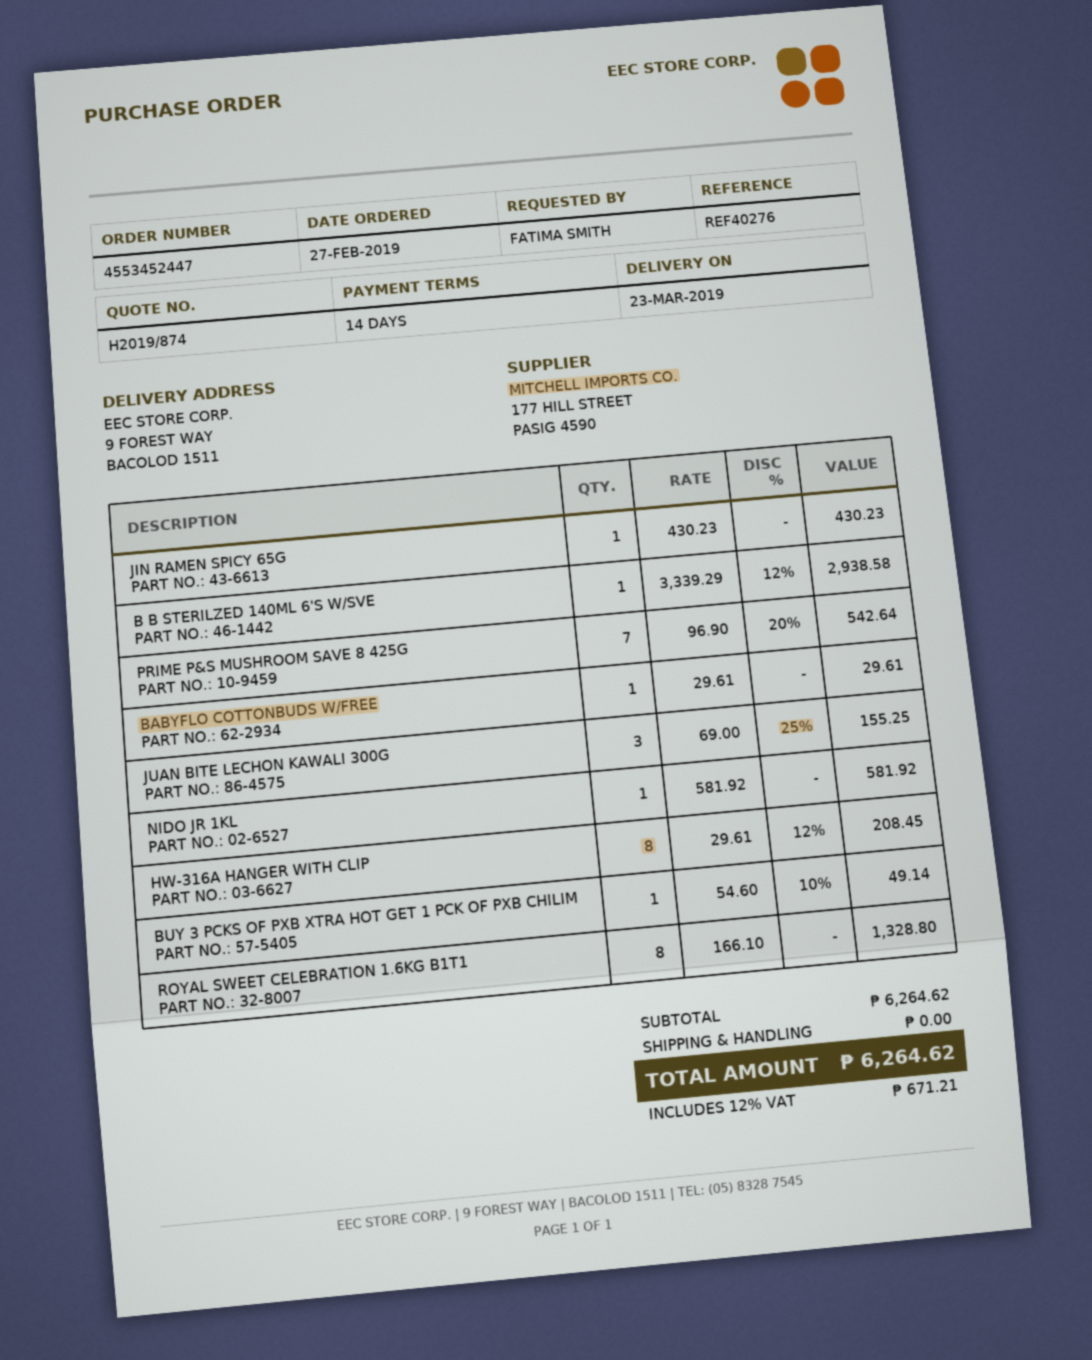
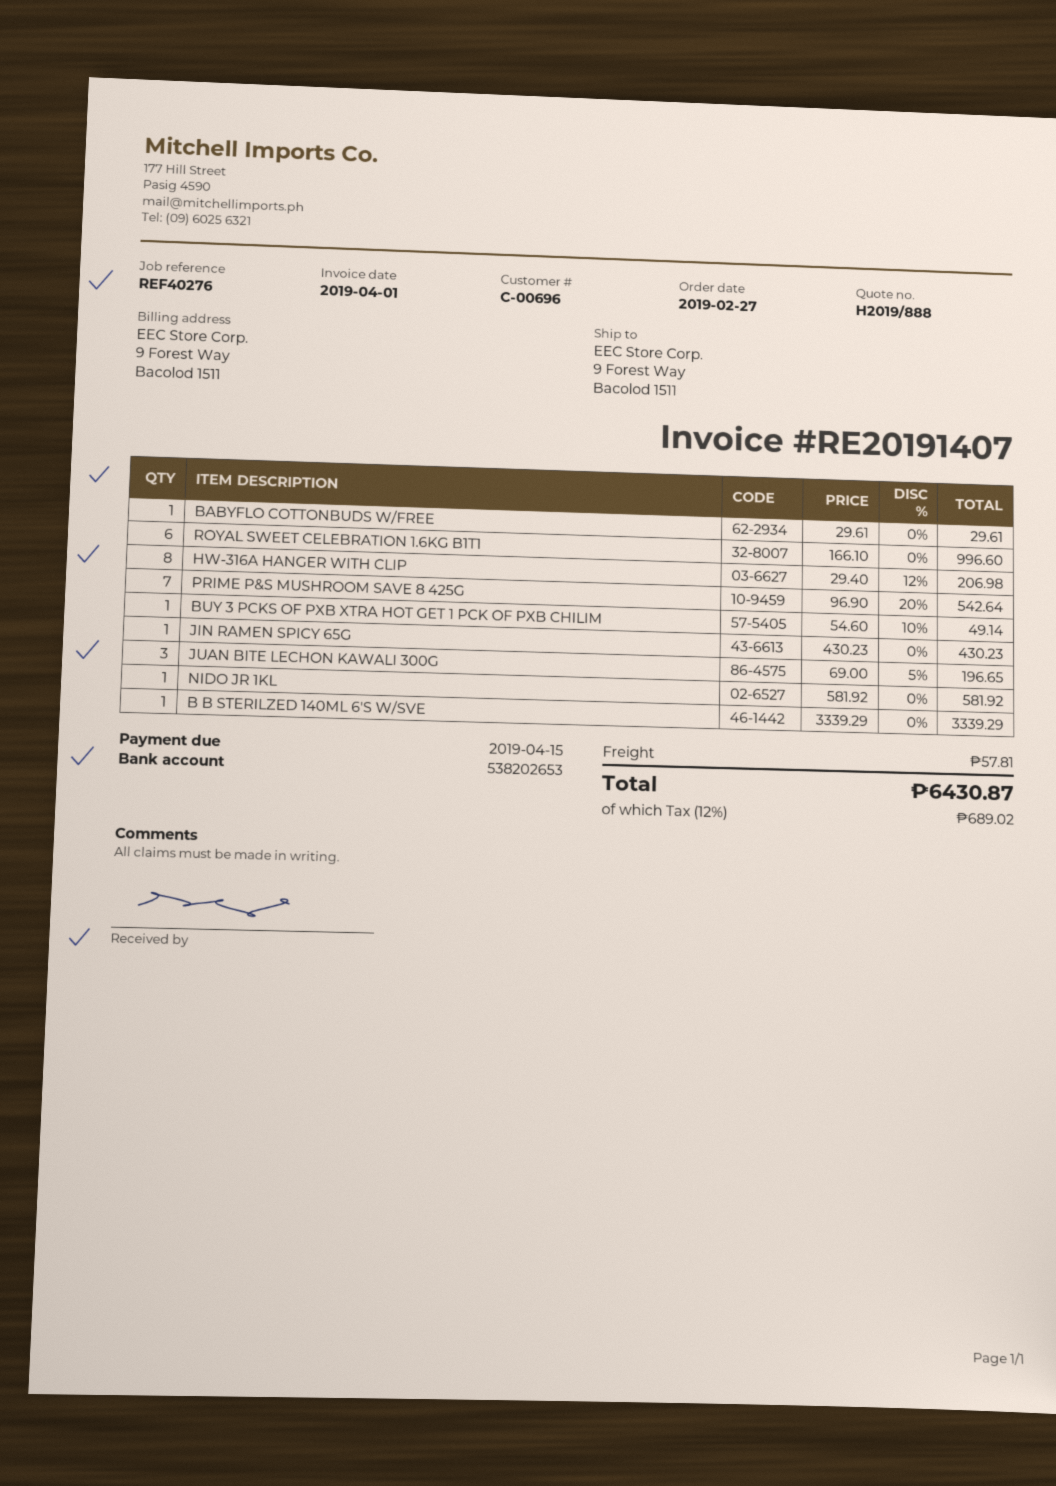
quote number: H2019/874 -> H2019/888
B B STERILZED 140ML 6'S W/SVE: 1 x 3339.29 - 12% = 2938.58 -> 1 x 3339.29 = 3339.29
JUAN BITE LECHON KAWALI 300G: 3 x 69.00 - 25% = 155.25 -> 3 x 69.00 - 5% = 196.65
HW-316A HANGER WITH CLIP: 8 x 29.61 - 12% = 208.45 -> 8 x 29.40 - 12% = 206.98
ROYAL SWEET CELEBRATION 1.6KG B1T1: 8 x 166.10 = 1328.80 -> 6 x 166.10 = 996.60
shipping: 0.00 -> 57.81
tax: 12% = 671.21 -> 12% = 689.02
total: 6264.62 -> 6430.87

